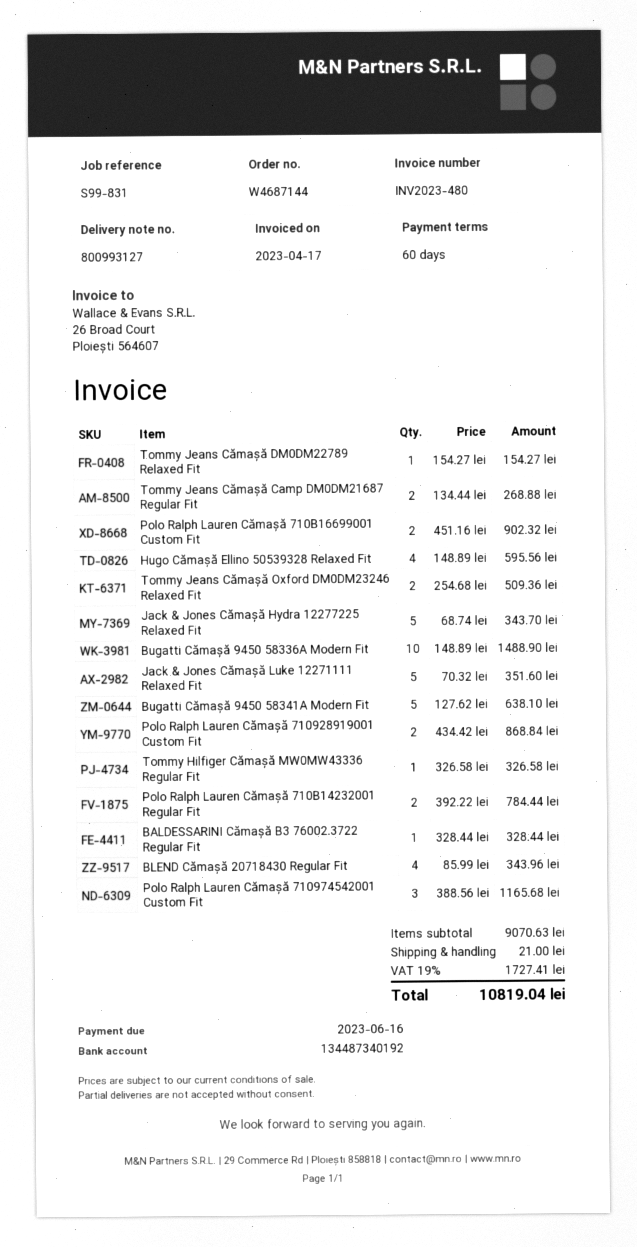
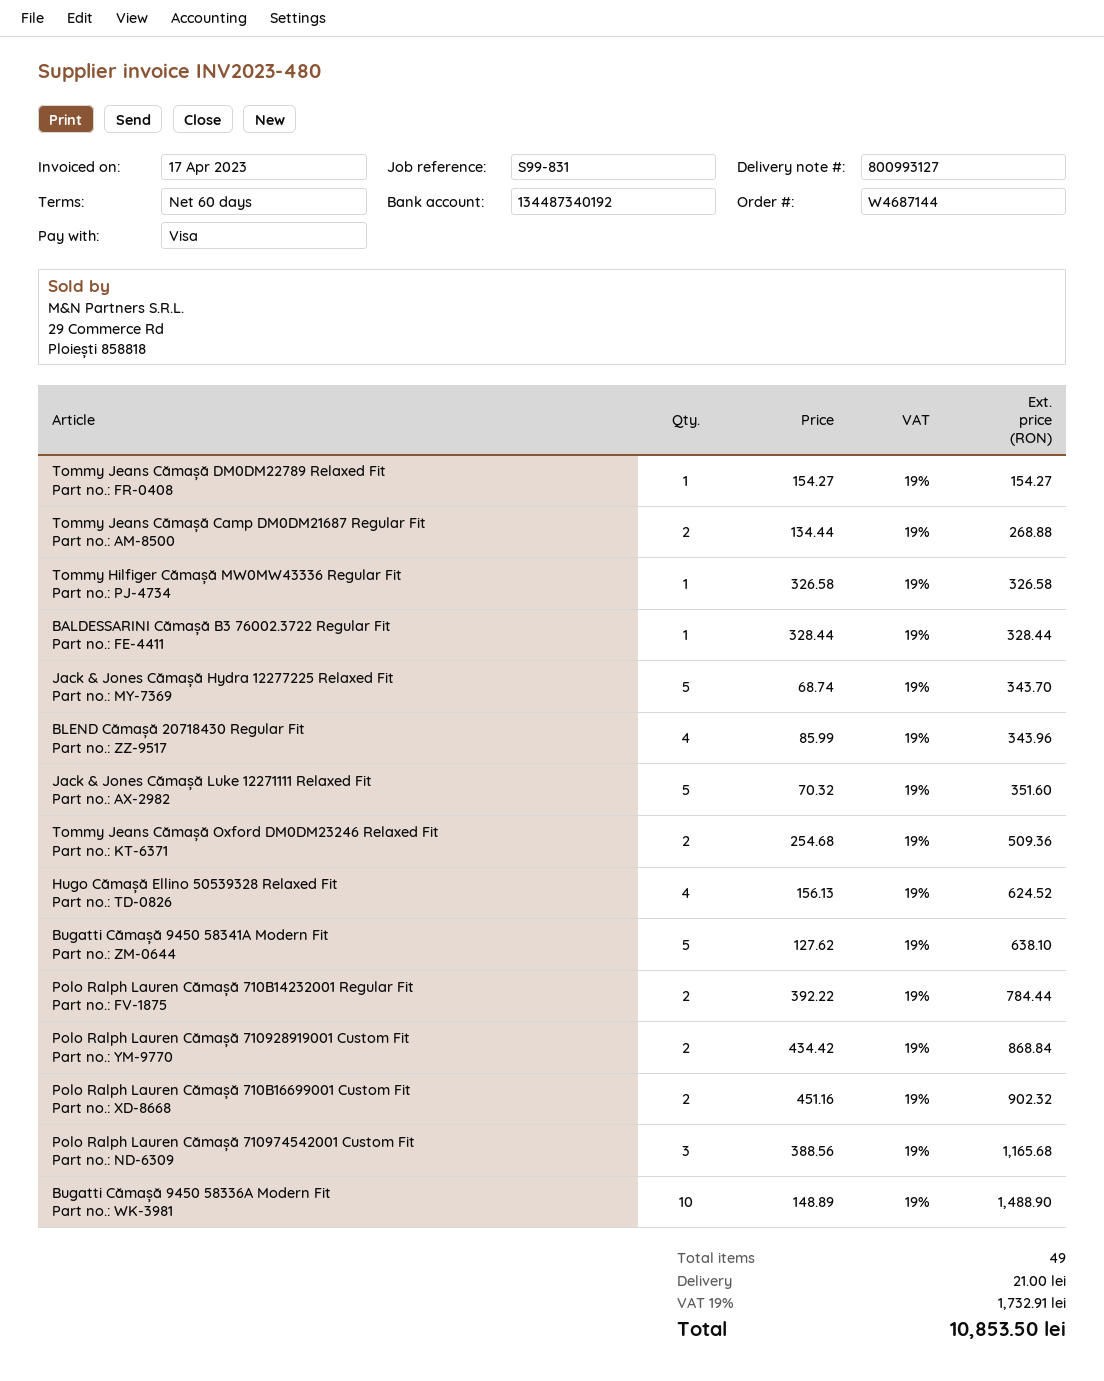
Hugo Cămașă Ellino 50539328 Relaxed Fit: 4 x 148.89 = 595.56 -> 4 x 156.13 = 624.52
tax: 19% = 1727.41 -> 19% = 1732.91
total: 10819.04 -> 10853.50

